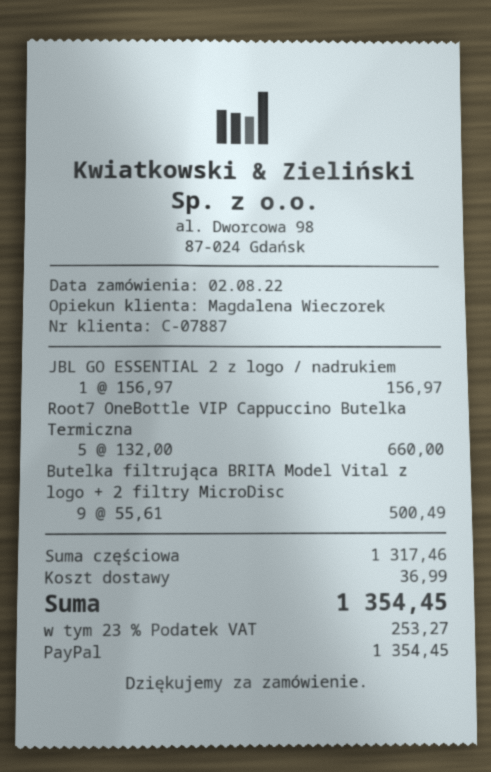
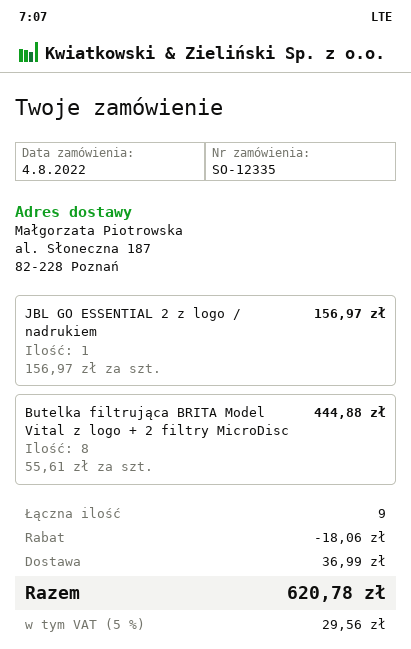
order date: 2022-08-02 -> 2022-08-04
Root7 OneBottle VIP Cappuccino Butelka Termiczna: 5 x 132.00 = 660.00 -> none
Butelka filtrująca BRITA Model Vital z logo + 2 filtry MicroDisc: 9 x 55.61 = 500.49 -> 8 x 55.61 = 444.88
discount: none -> 18.06
tax: 23% = 253.27 -> 5% = 29.56
total: 1354.45 -> 620.78

